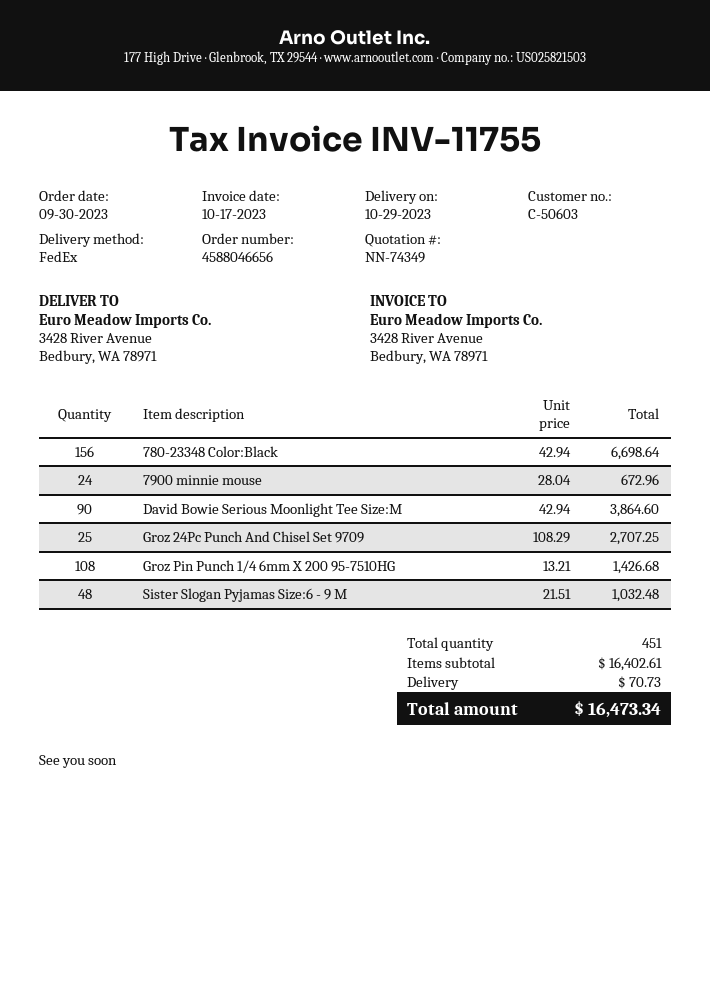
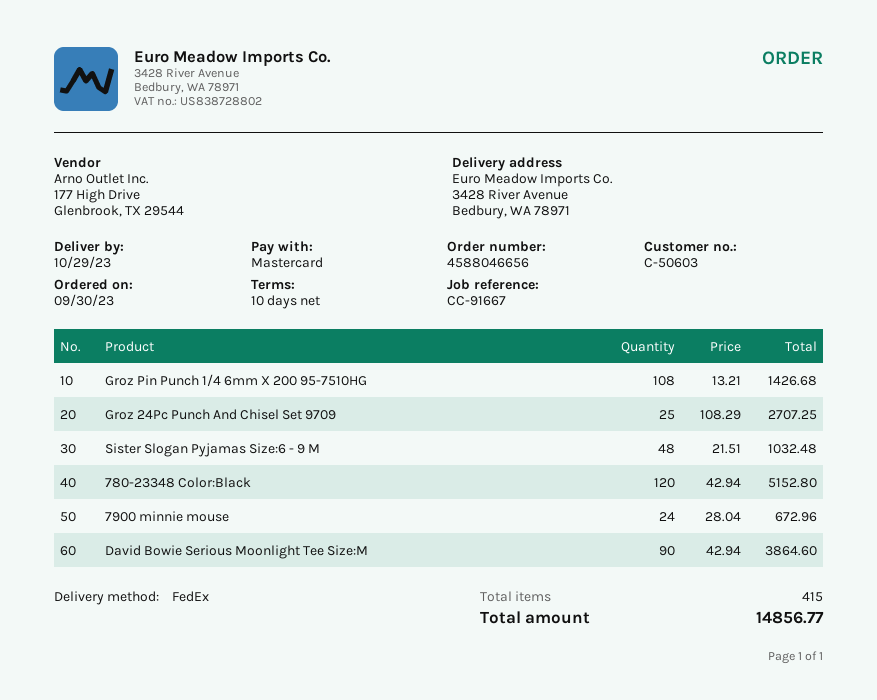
780-23348 Color:Black: 156 x 42.94 = 6698.64 -> 120 x 42.94 = 5152.80
total quantity: 451 -> 415
shipping: 70.73 -> none
total: 16473.34 -> 14856.77

